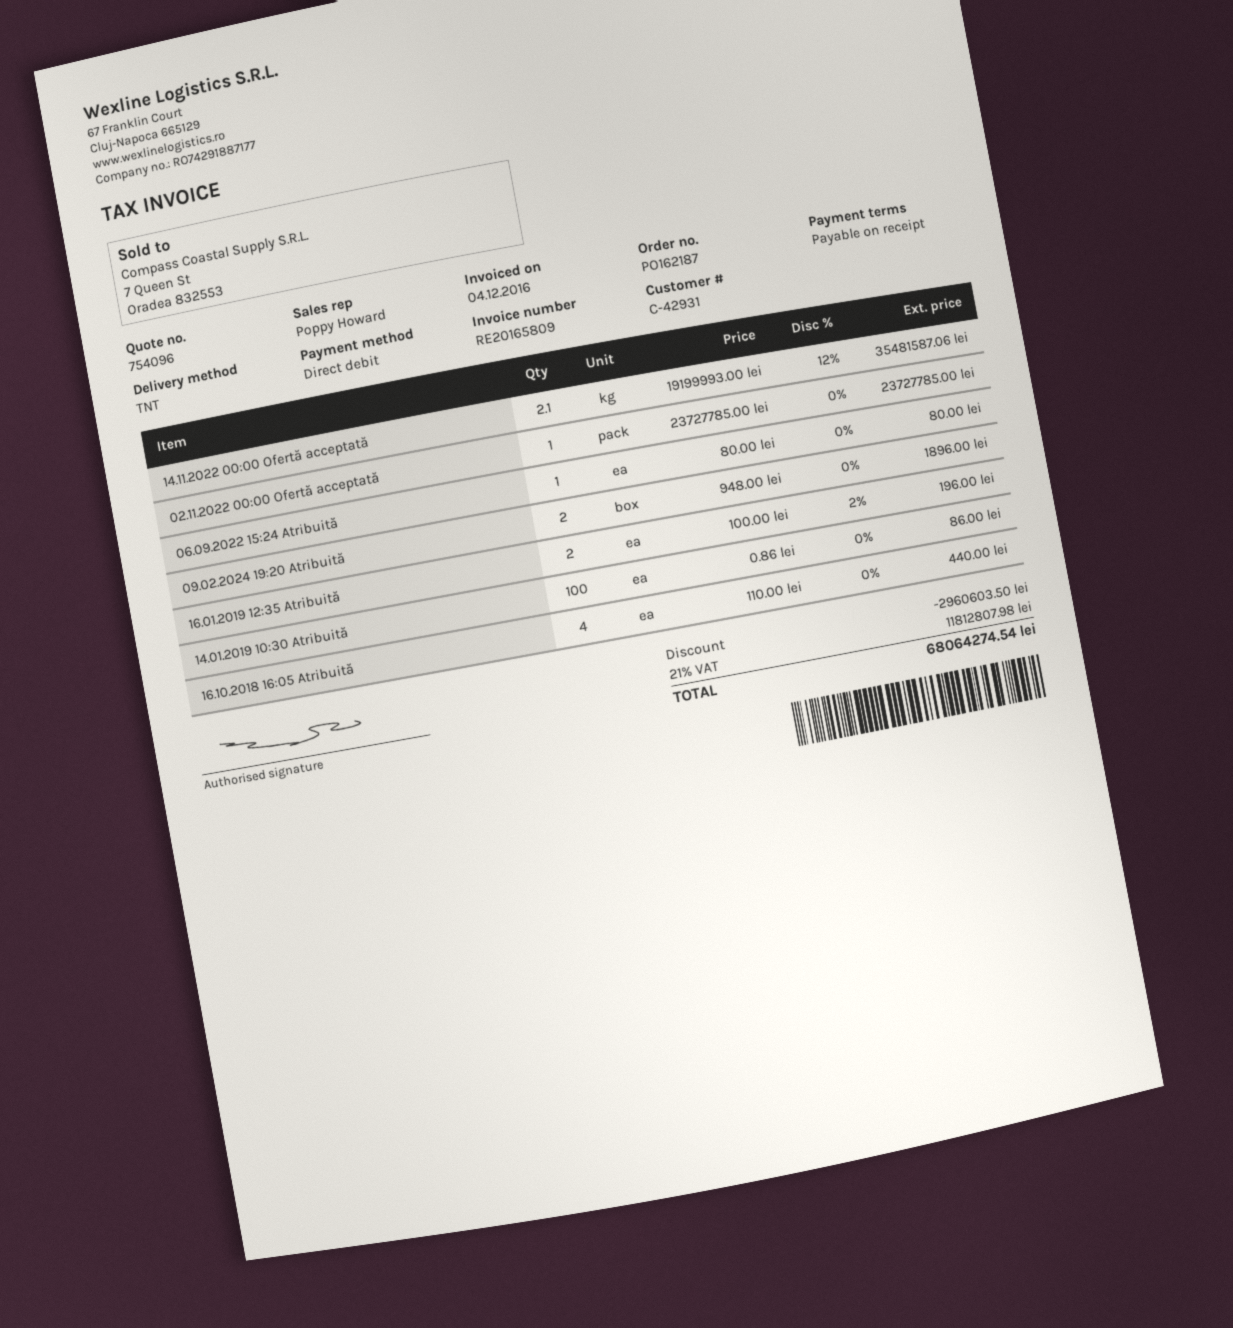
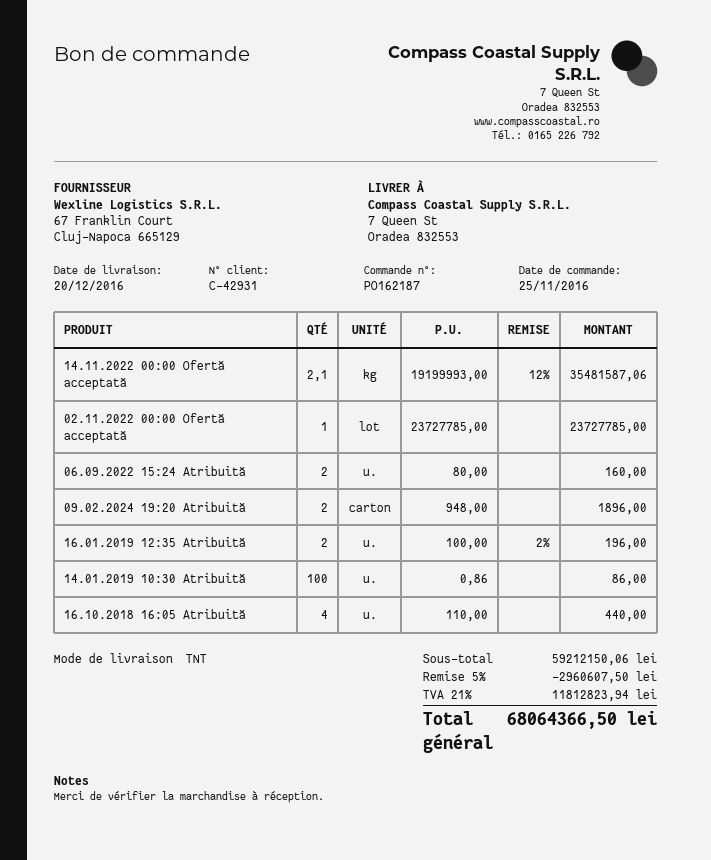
06.09.2022 15:24 Atribuită: 1 x 80.00 = 80.00 -> 2 x 80.00 = 160.00
discount: 2960603.50 -> 2960607.50
tax: 21% = 11812807.98 -> 21% = 11812823.94
total: 68064274.54 -> 68064366.50

